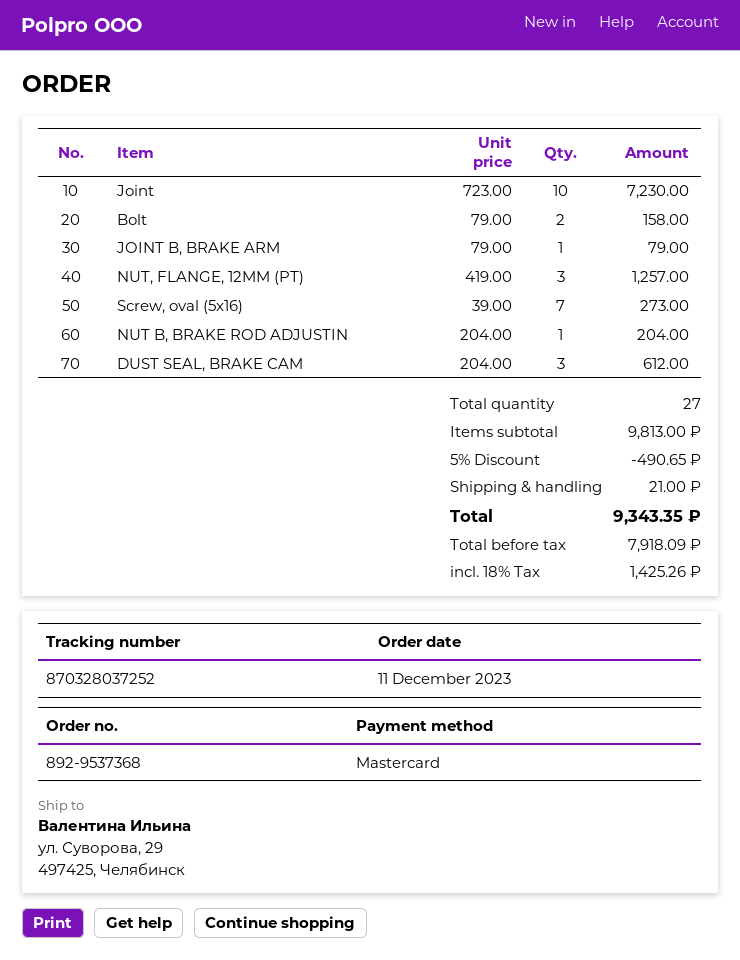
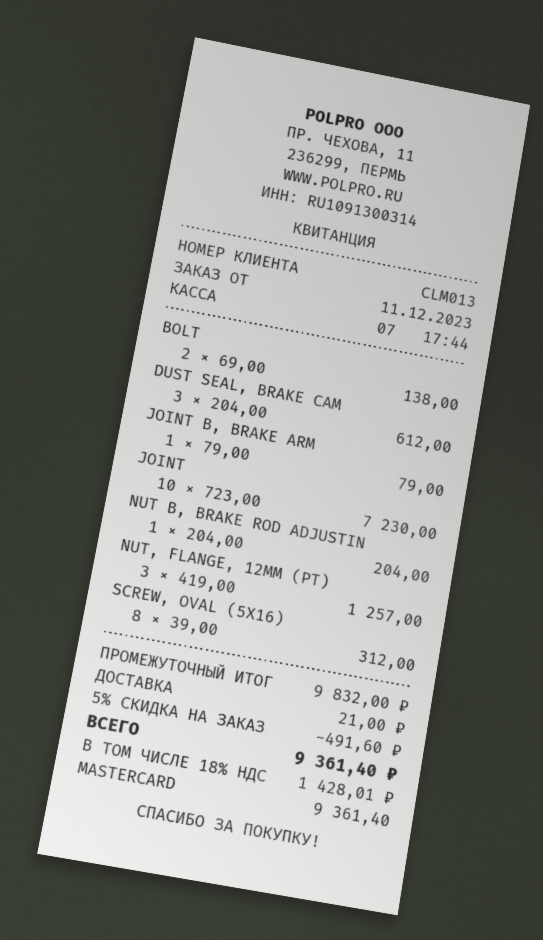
Bolt: 2 x 79.00 = 158.00 -> 2 x 69.00 = 138.00
Screw, oval (5x16): 7 x 39.00 = 273.00 -> 8 x 39.00 = 312.00
subtotal: 9813.00 -> 9832.00
discount: 5% = 490.65 -> 5% = 491.60
tax: 18% = 1425.26 -> 18% = 1428.01
total: 9343.35 -> 9361.40

